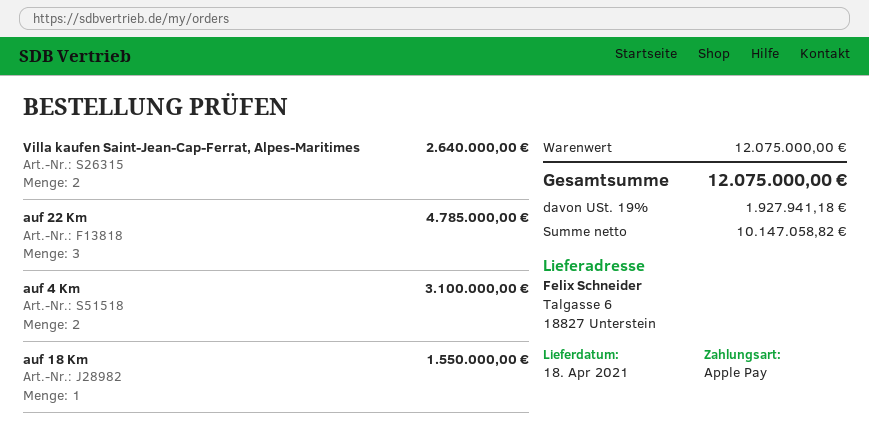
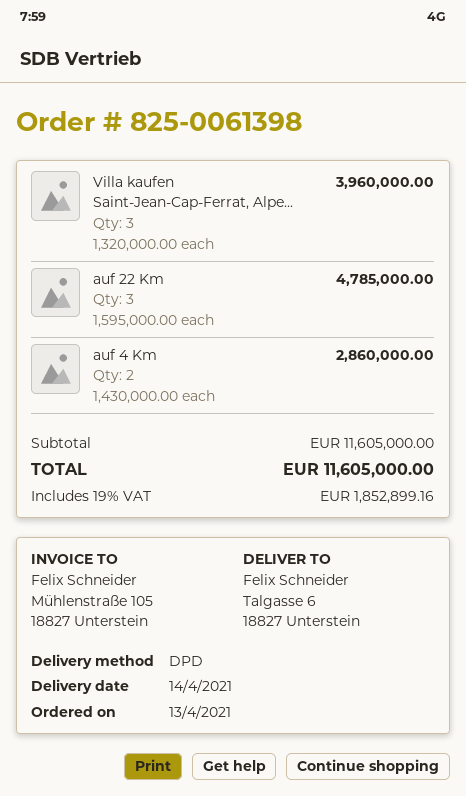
delivery date: 2021-04-18 -> 2021-04-14
Villa kaufen Saint-Jean-Cap-Ferrat, Alpes-Maritimes: 2 for 2640000.00 -> 3 for 3960000.00
auf 4 Km: 2 for 3100000.00 -> 2 for 2860000.00
auf 18 Km: 1 for 1550000.00 -> none
subtotal: 12075000.00 -> 11605000.00
tax: 19% = 1927941.18 -> 19% = 1852899.16
total: 12075000.00 -> 11605000.00

